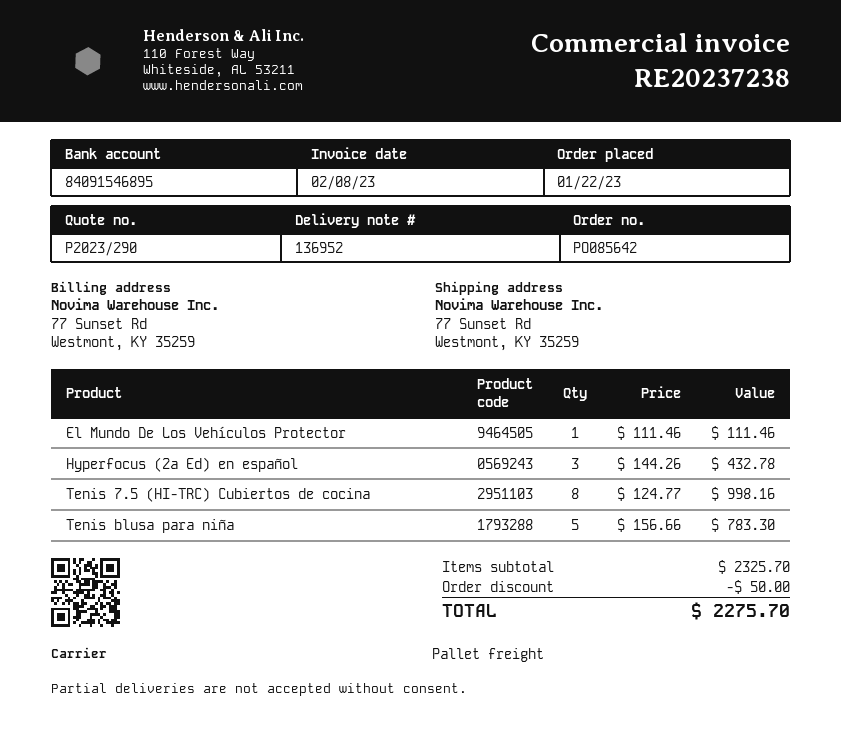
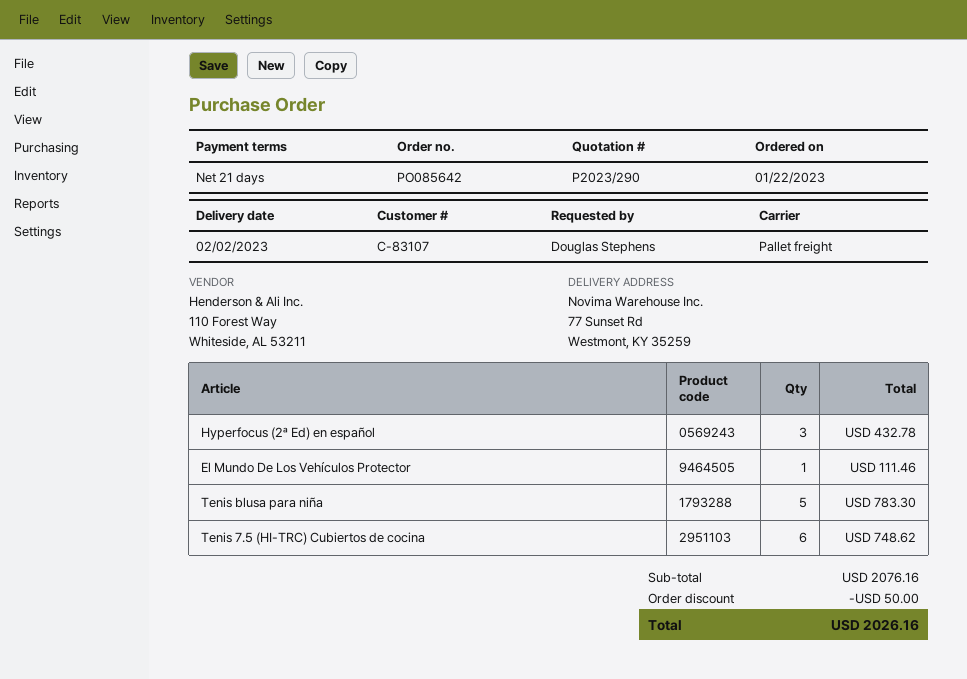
Tenis 7.5 (HI-TRC) Cubiertos de cocina: 8 for 998.16 -> 6 for 748.62
subtotal: 2325.70 -> 2076.16
total: 2275.70 -> 2026.16

